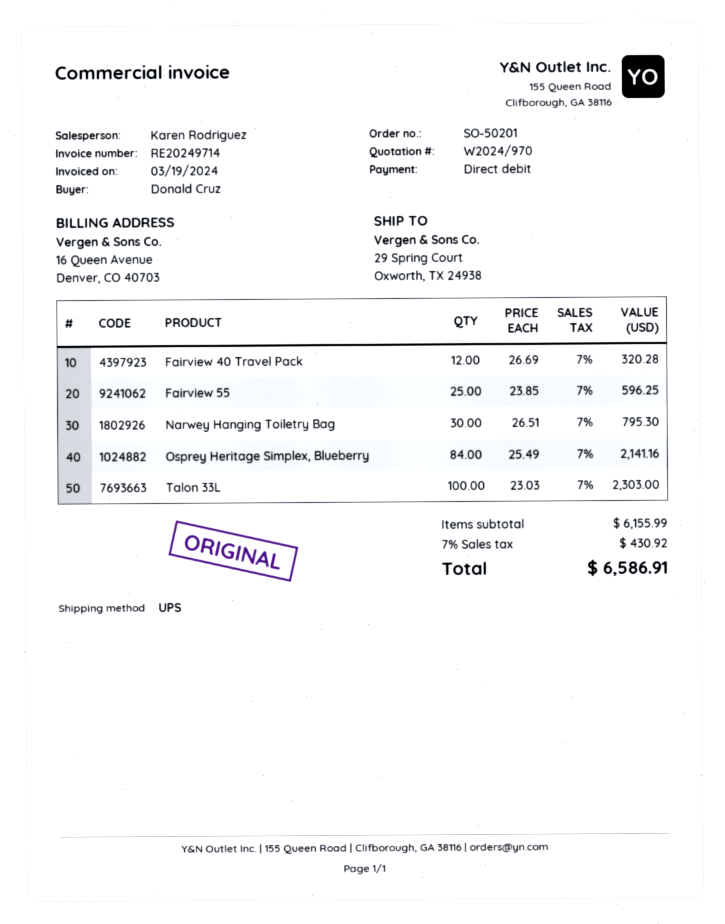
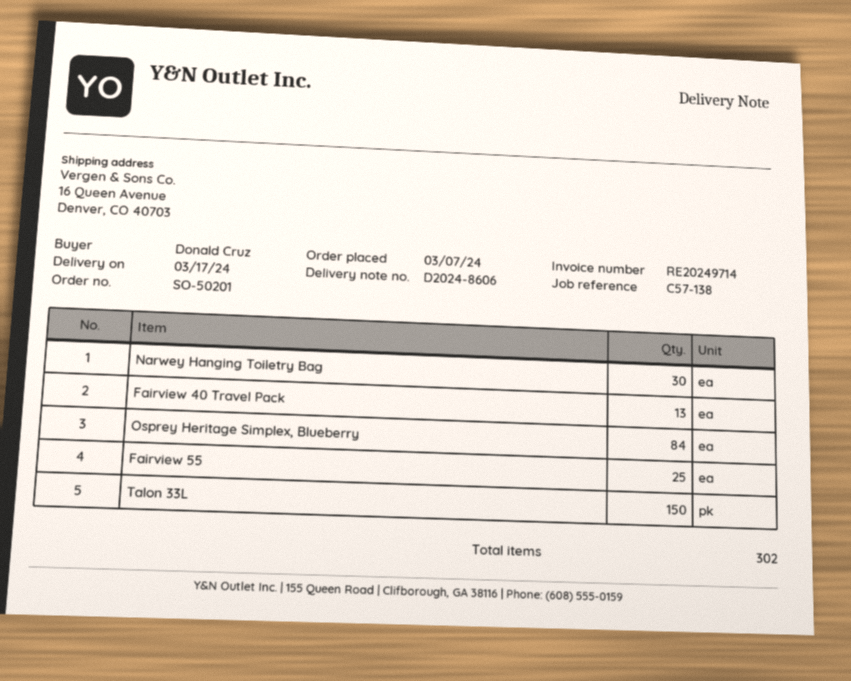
ship to: 29 Spring Court, Oxworth, TX 24938 -> 16 Queen Avenue, Denver, CO 40703
Fairview 40 Travel Pack: 12 -> 13
Talon 33L: 100 -> 150

